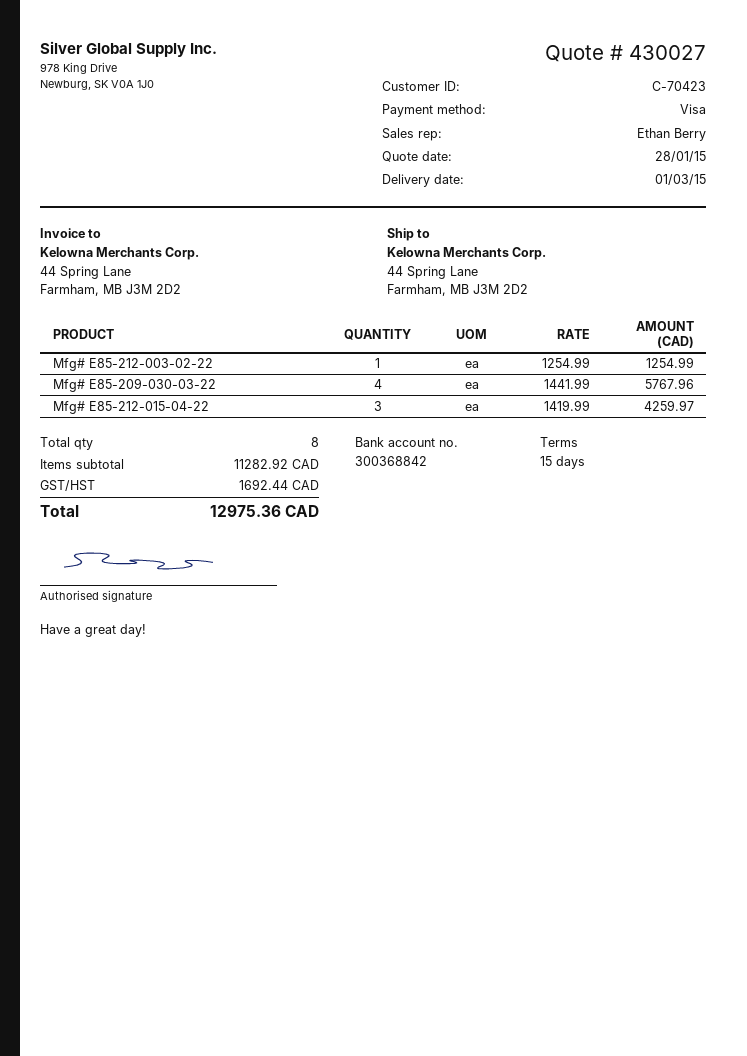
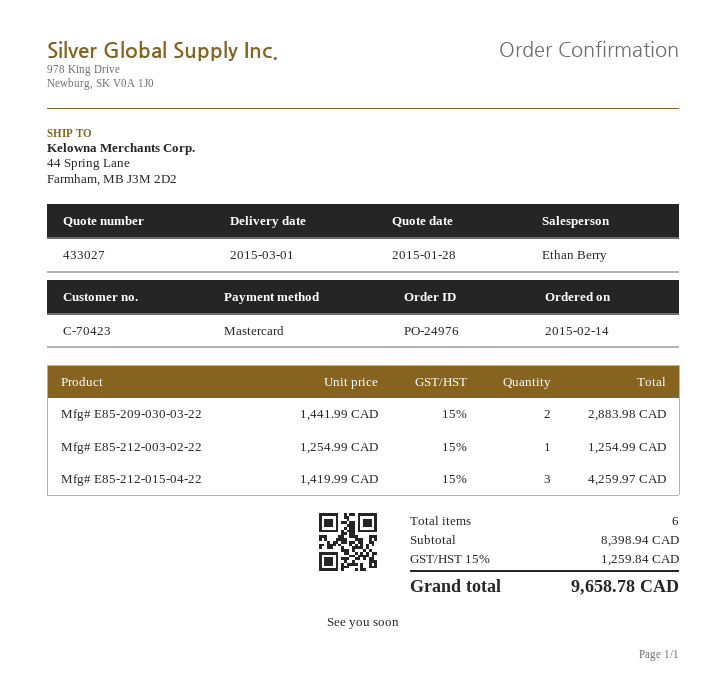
quote number: 430027 -> 433027
payment method: Visa -> Mastercard
Mfg# E85-209-030-03-22: 4 x 1441.99 = 5767.96 -> 2 x 1441.99 = 2883.98
total quantity: 8 -> 6
subtotal: 11282.92 -> 8398.94
tax: 1692.44 -> 1259.84
total: 12975.36 -> 9658.78

